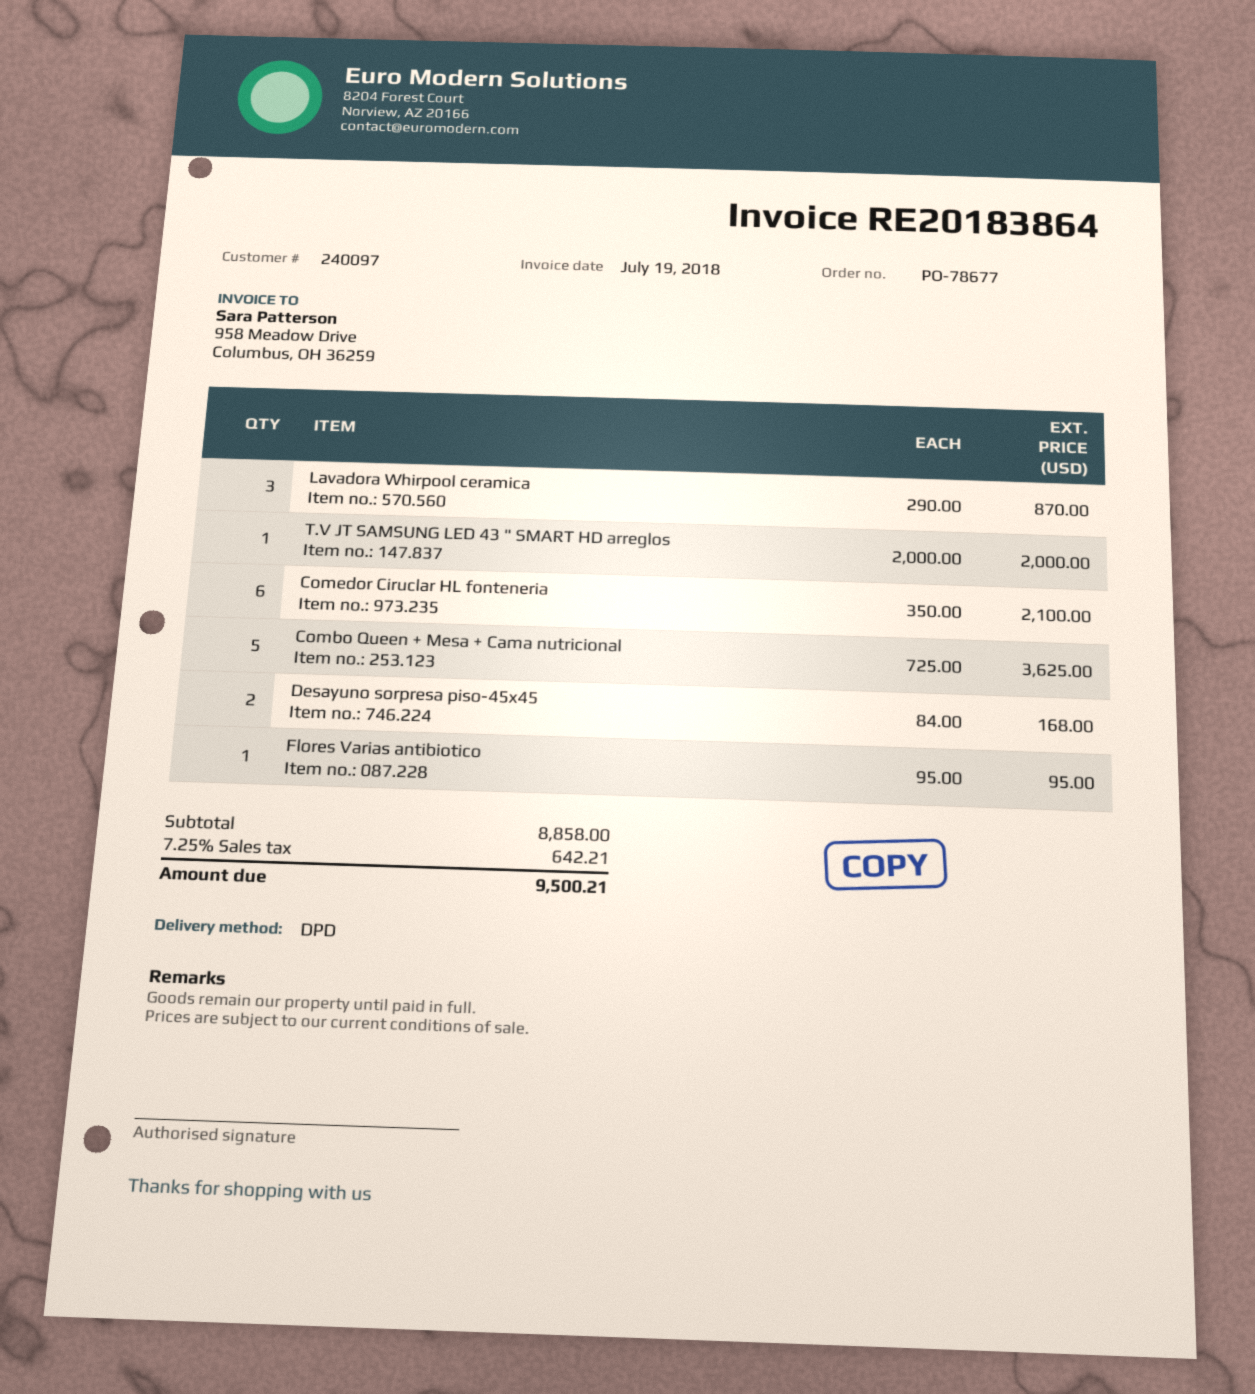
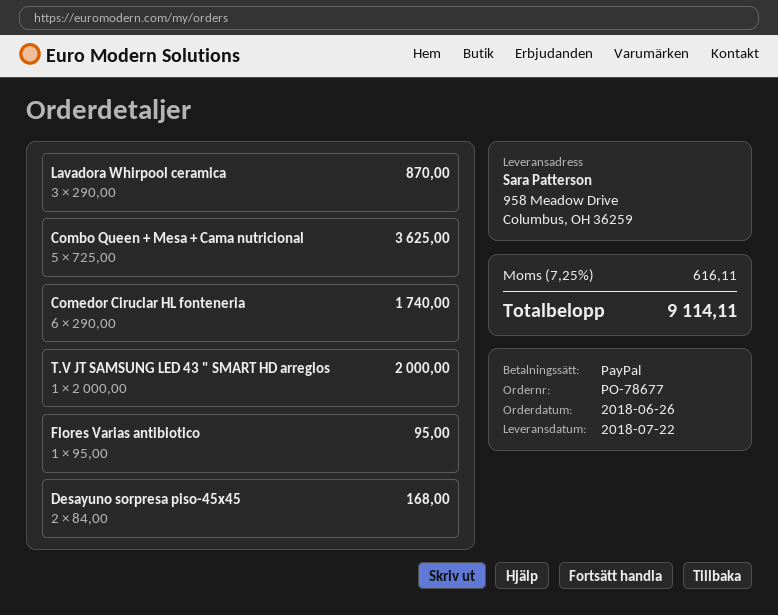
Comedor Ciruclar HL fonteneria: 6 x 350.00 = 2100.00 -> 6 x 290.00 = 1740.00
tax: 7.25% = 642.21 -> 7.25% = 616.11
total: 9500.21 -> 9114.11

